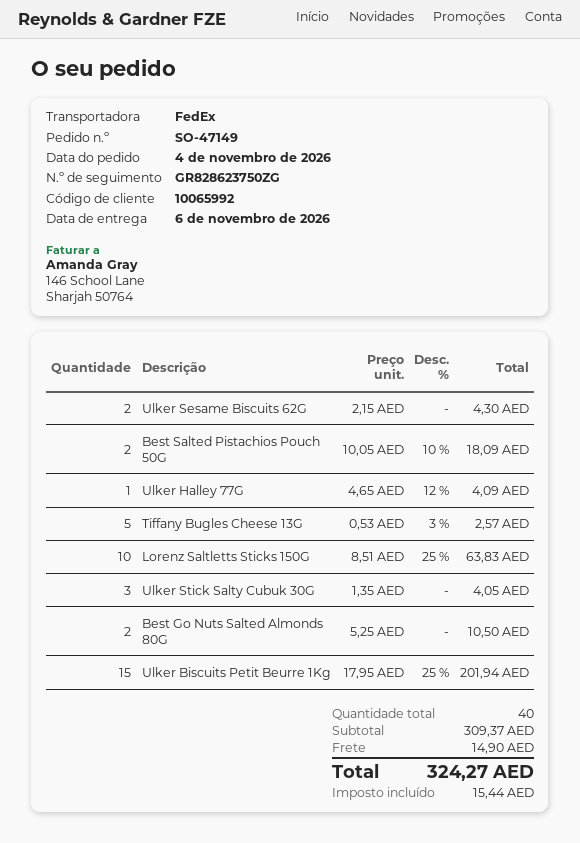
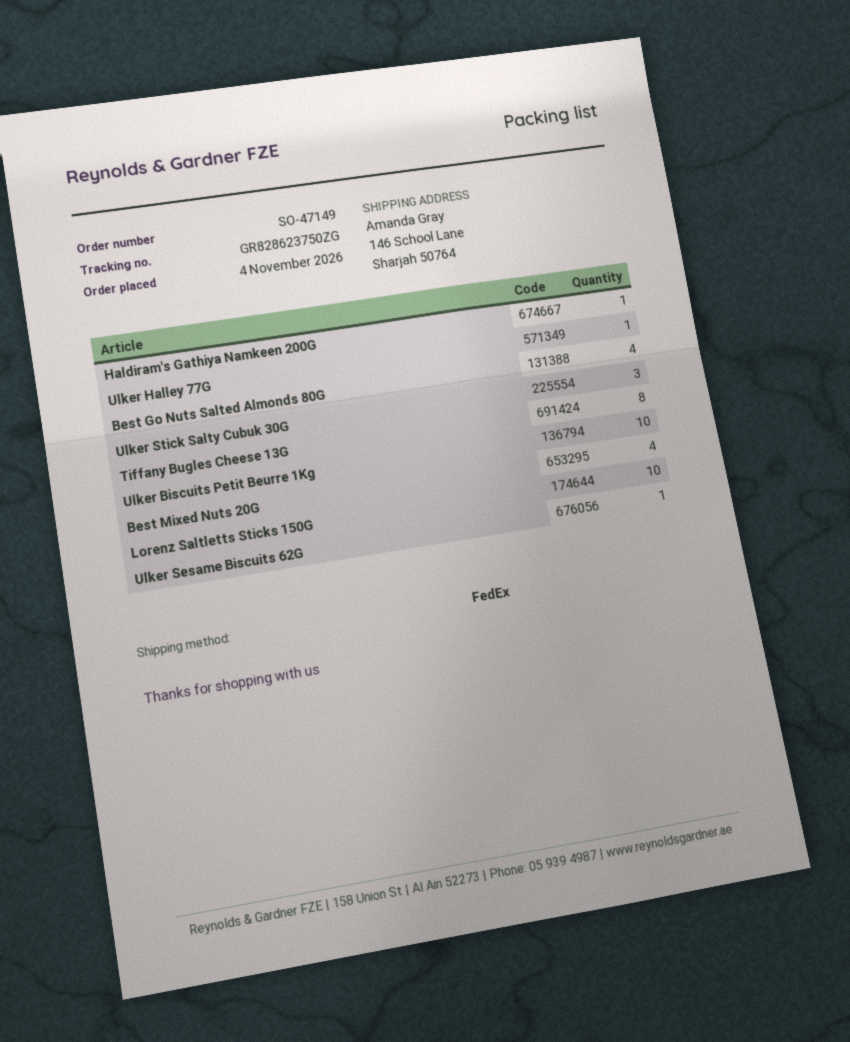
Ulker Sesame Biscuits 62G: 2 -> 1
Best Salted Pistachios Pouch 50G: 2 -> none
Tiffany Bugles Cheese 13G: 5 -> 8
Best Go Nuts Salted Almonds 80G: 2 -> 4
Ulker Biscuits Petit Beurre 1Kg: 15 -> 10
Haldiram's Gathiya Namkeen 200G: none -> 1
Best Mixed Nuts 20G: none -> 4

